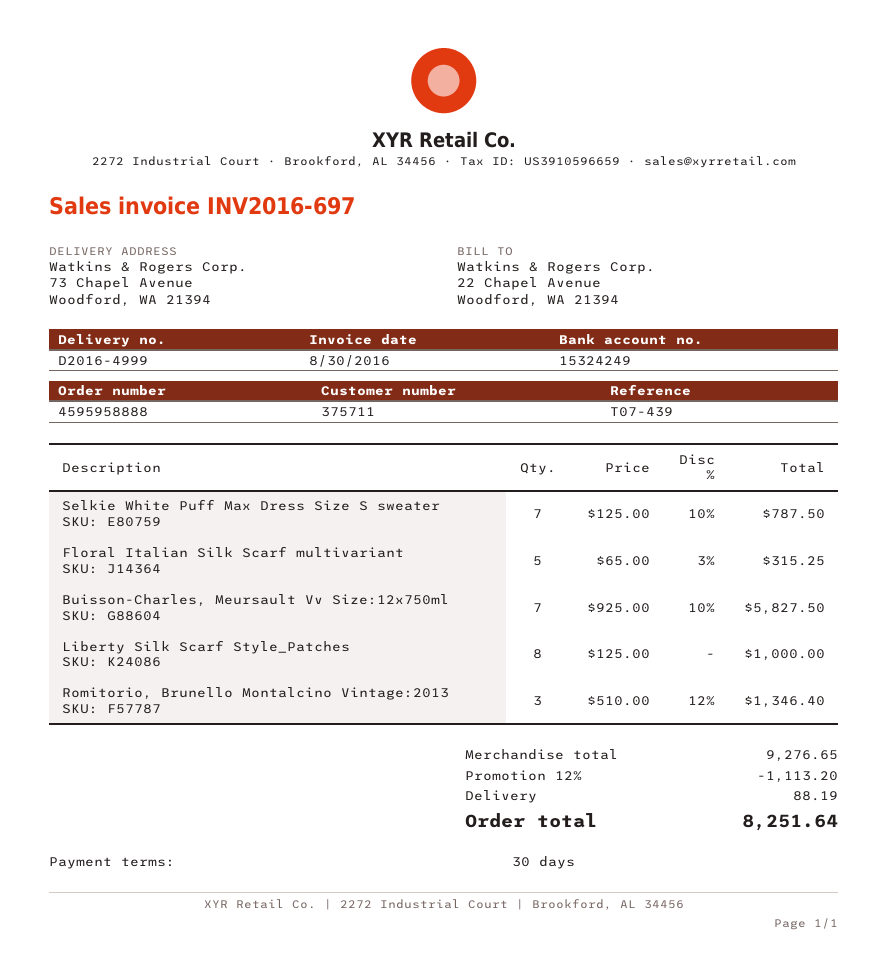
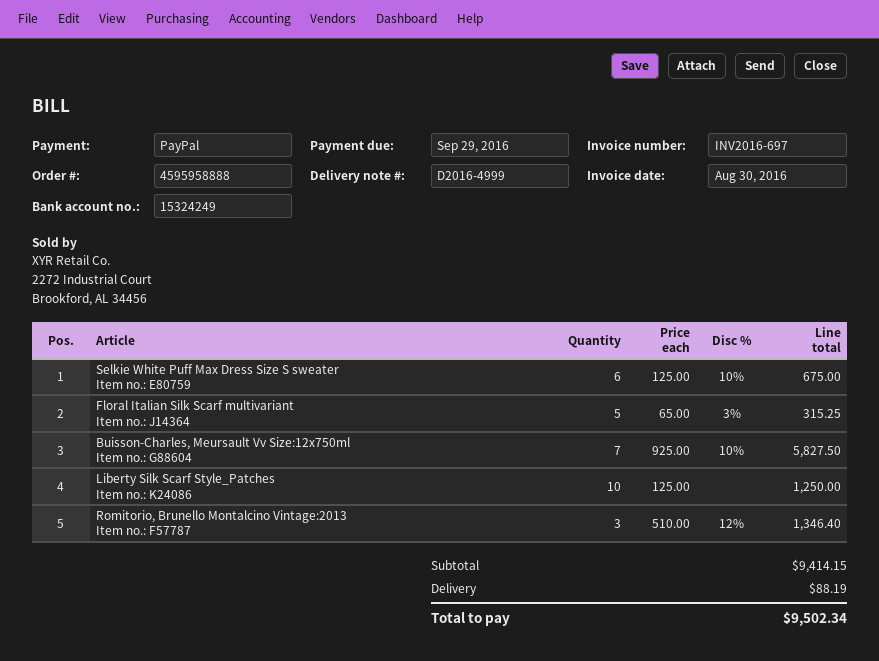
Selkie White Puff Max Dress Size S sweater: 7 x 125.00 - 10% = 787.50 -> 6 x 125.00 - 10% = 675.00
Liberty Silk Scarf Style_Patches: 8 x 125.00 = 1000.00 -> 10 x 125.00 = 1250.00
subtotal: 9276.65 -> 9414.15
discount: 12% = 1113.20 -> none
total: 8251.64 -> 9502.34

